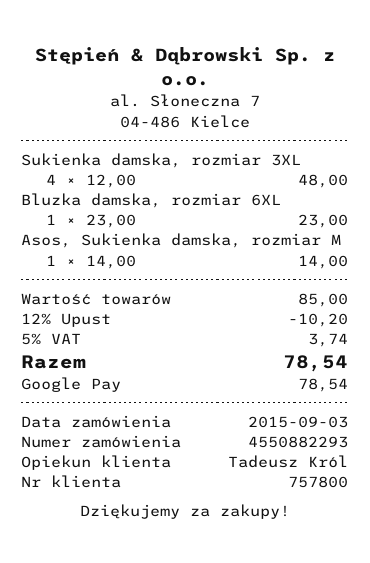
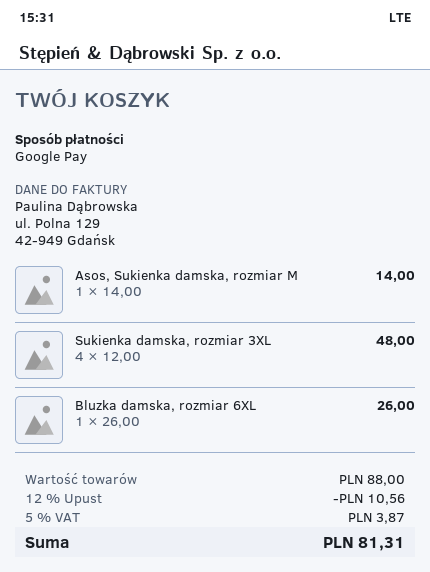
Bluzka damska, rozmiar 6XL: 1 x 23.00 = 23.00 -> 1 x 26.00 = 26.00
subtotal: 85.00 -> 88.00
discount: 12% = 10.20 -> 12% = 10.56
tax: 5% = 3.74 -> 5% = 3.87
total: 78.54 -> 81.31

